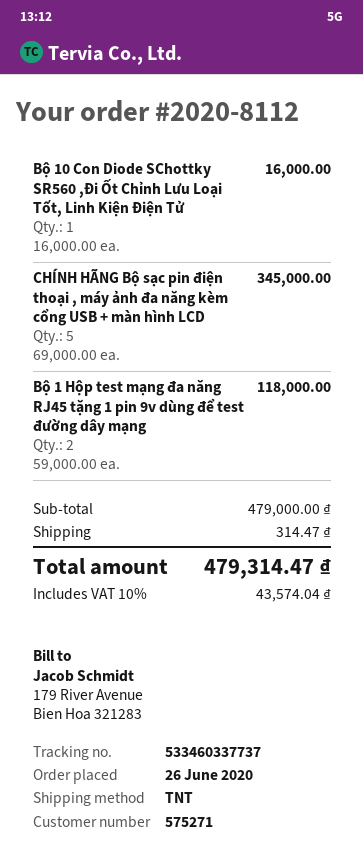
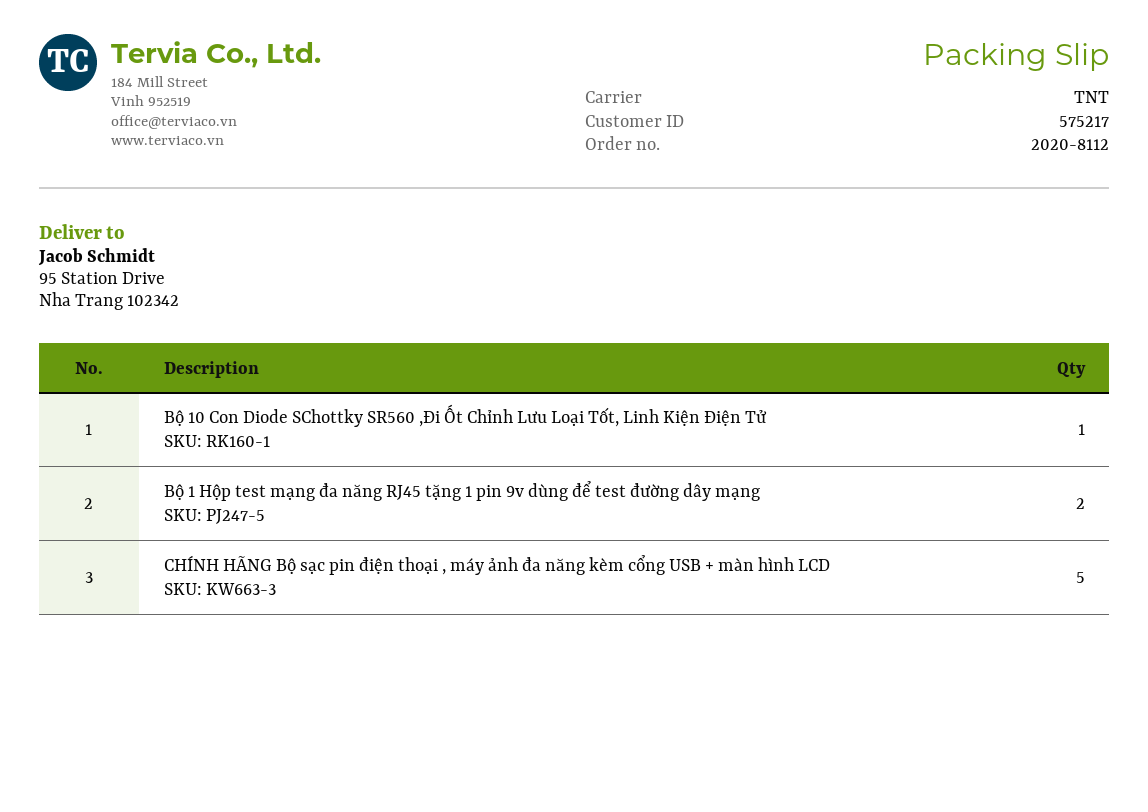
customer number: 575271 -> 575217

